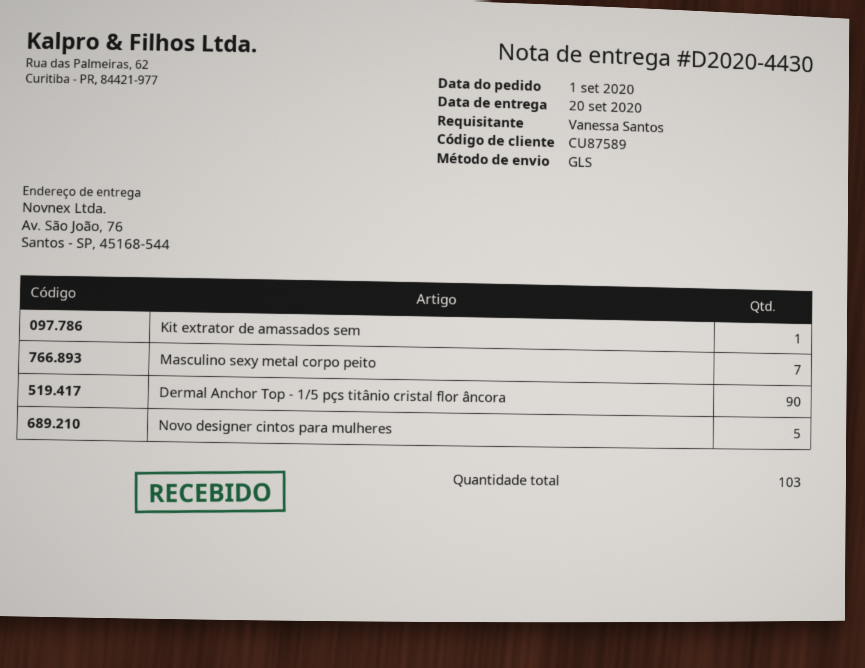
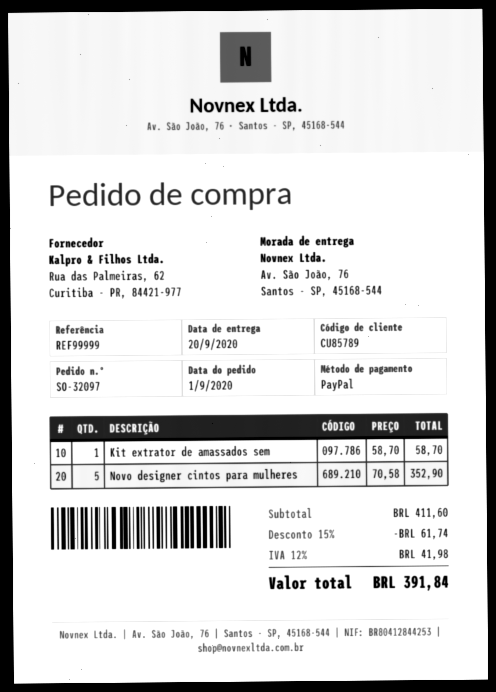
customer number: CU87589 -> CU85789
Masculino sexy metal corpo peito: 7 -> none
Dermal Anchor Top - 1/5 pçs titânio cristal flor âncora: 90 -> none

